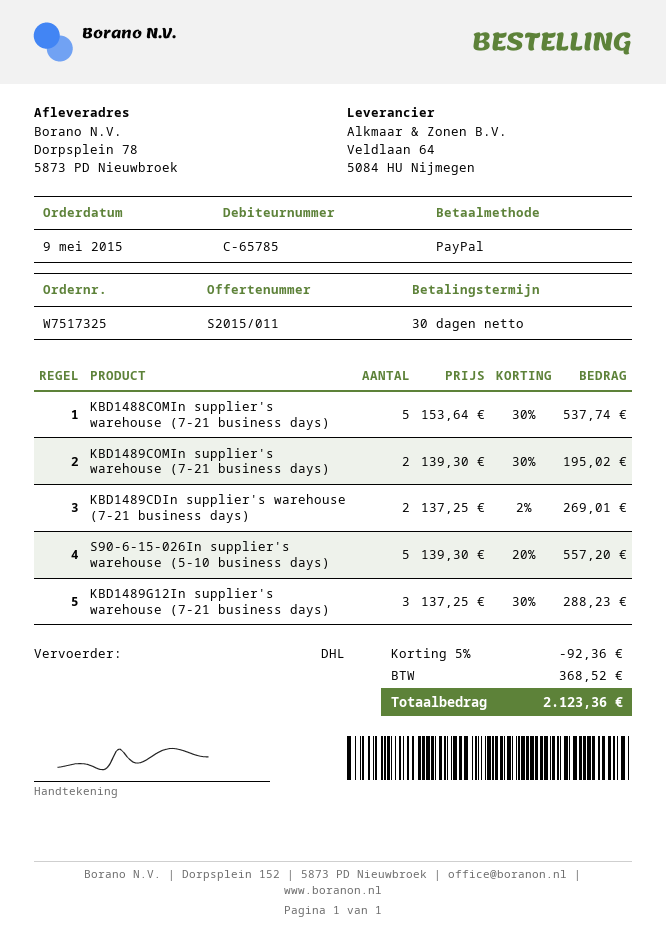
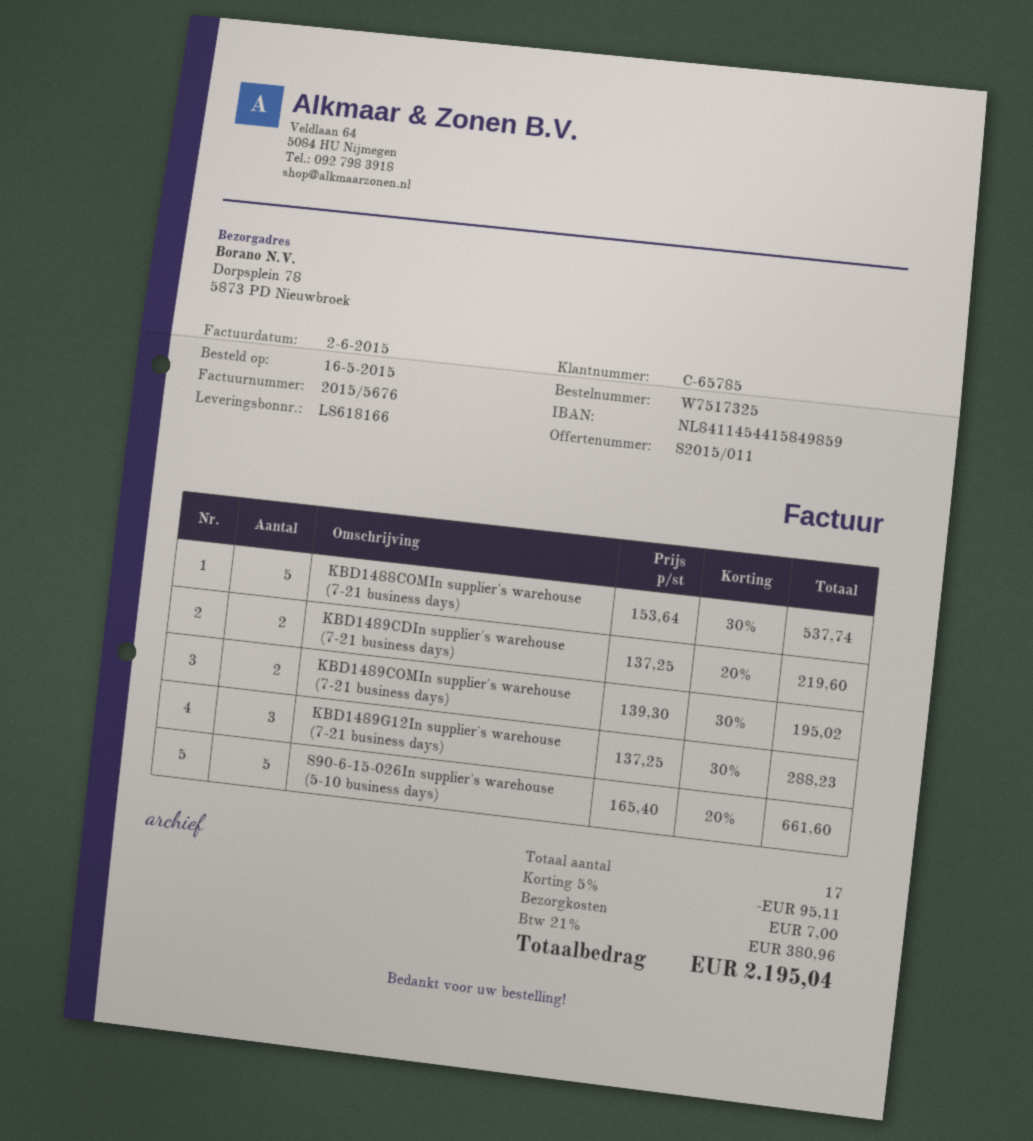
order date: 2015-05-09 -> 2015-05-16
KBD1489CDIn supplier's warehouse (7-21 business days): 2 x 137.25 - 2% = 269.01 -> 2 x 137.25 - 20% = 219.60
S90-6-15-026In supplier's warehouse (5-10 business days): 5 x 139.30 - 20% = 557.20 -> 5 x 165.40 - 20% = 661.60
discount: 5% = 92.36 -> 5% = 95.11
shipping: none -> 7.00
tax: 368.52 -> 380.96
total: 2123.36 -> 2195.04

